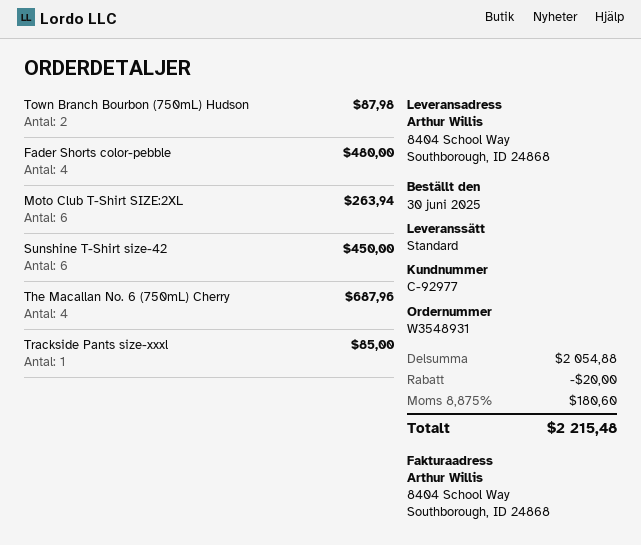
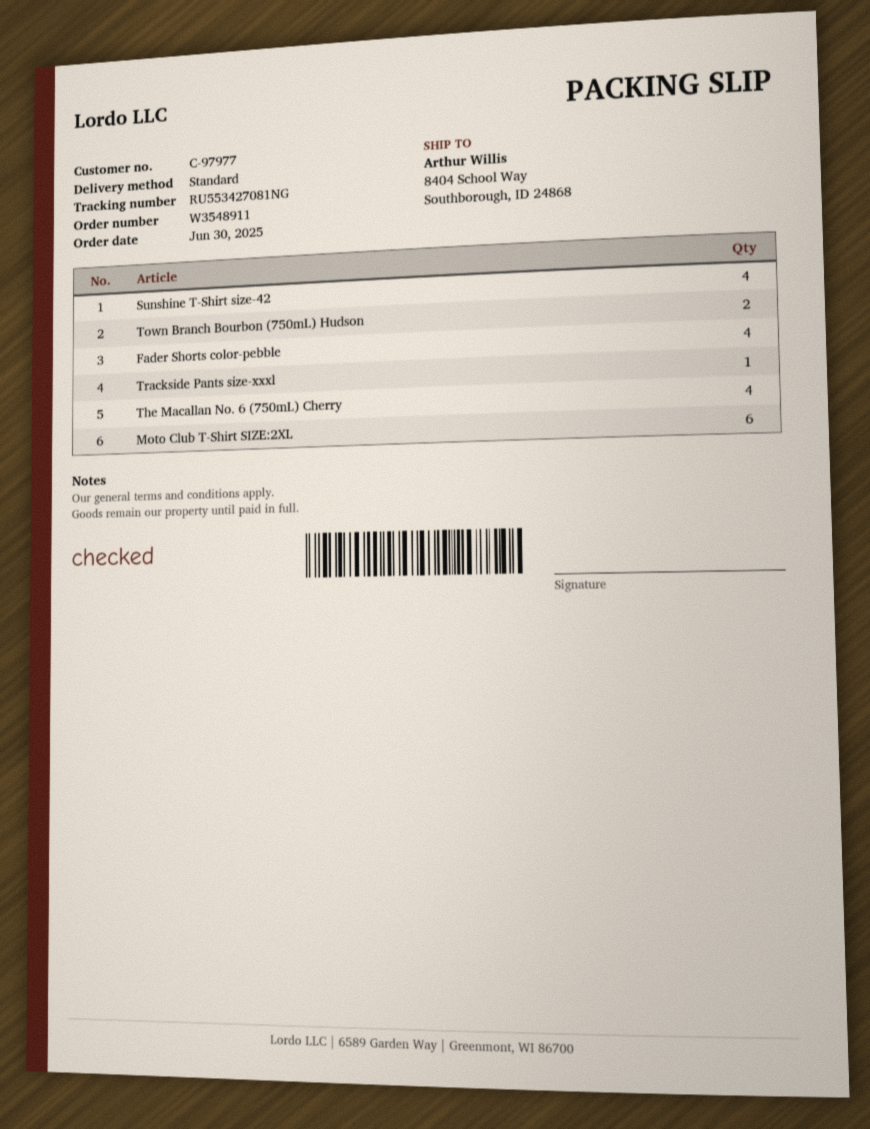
order number: W3548931 -> W3548911
customer number: C-92977 -> C-97977
Sunshine T-Shirt size-42: 6 -> 4

